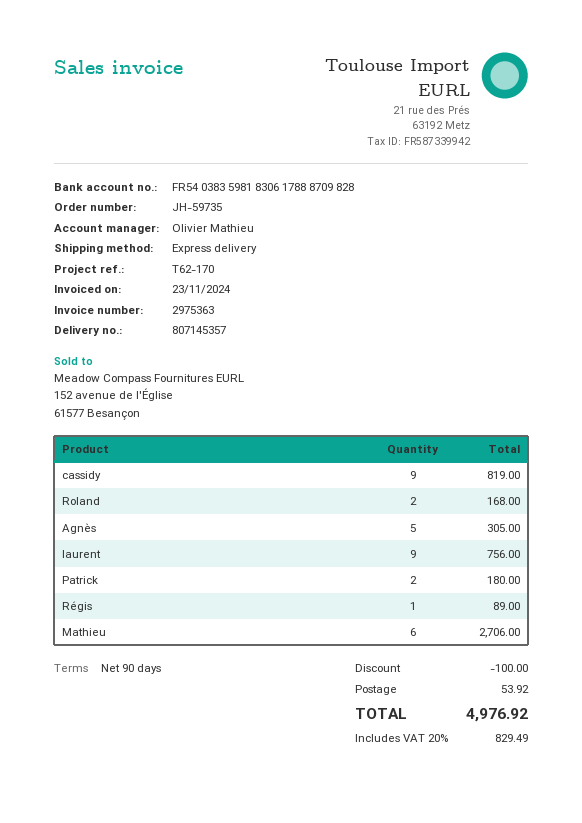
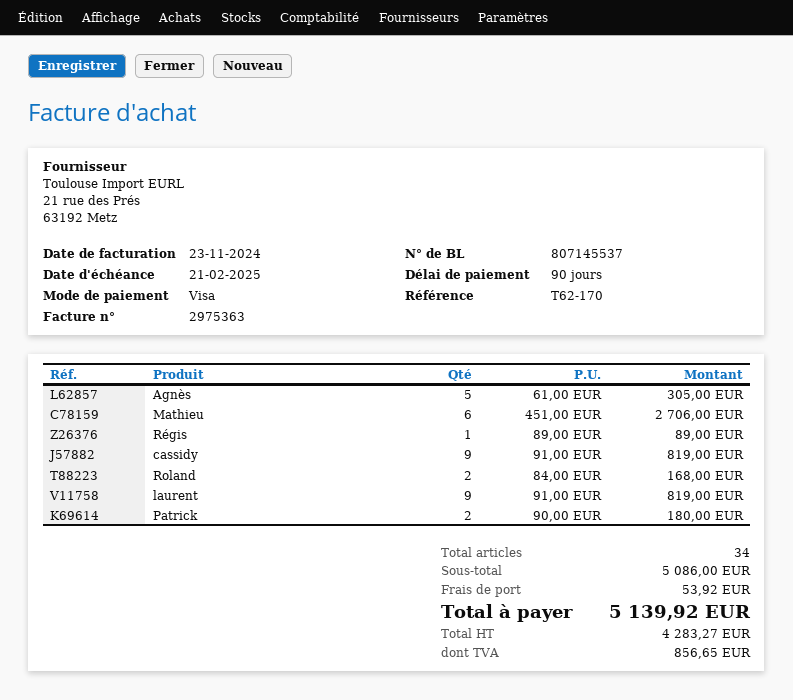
delivery note number: 807145357 -> 807145537
laurent: 9 for 756.00 -> 9 for 819.00
discount: 100.00 -> none
tax: 829.49 -> 856.65
total: 4976.92 -> 5139.92

